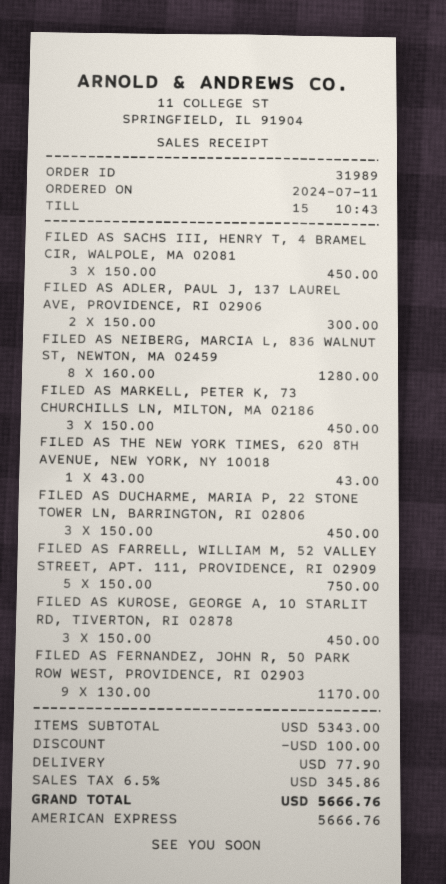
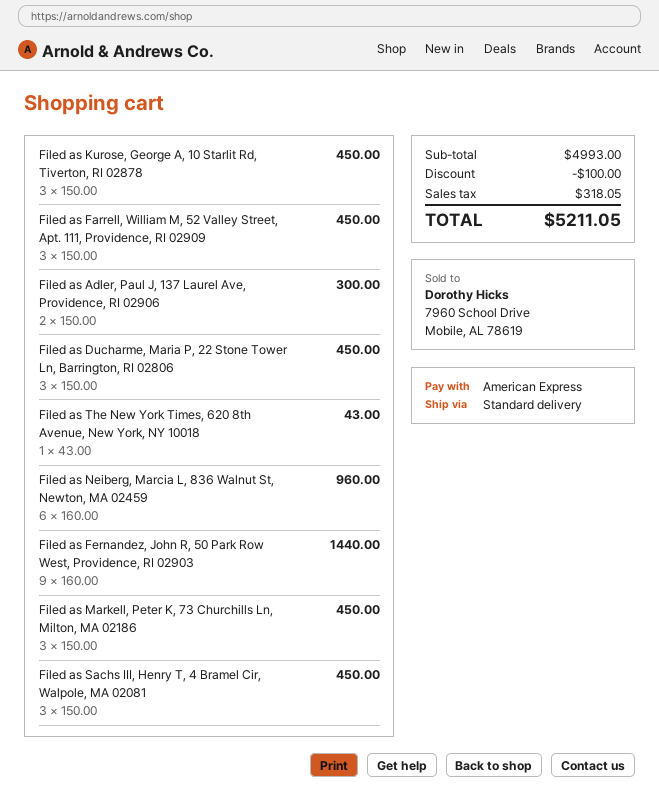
FILED AS NEIBERG, MARCIA L, 836 WALNUT ST, NEWTON, MA 02459: 8 x 160.00 = 1280.00 -> 6 x 160.00 = 960.00
FILED AS FARRELL, WILLIAM M, 52 VALLEY STREET, APT. 111, PROVIDENCE, RI 02909: 5 x 150.00 = 750.00 -> 3 x 150.00 = 450.00
FILED AS FERNANDEZ, JOHN R, 50 PARK ROW WEST, PROVIDENCE, RI 02903: 9 x 130.00 = 1170.00 -> 9 x 160.00 = 1440.00
subtotal: 5343.00 -> 4993.00
shipping: 77.90 -> none
tax: 345.86 -> 318.05
total: 5666.76 -> 5211.05

